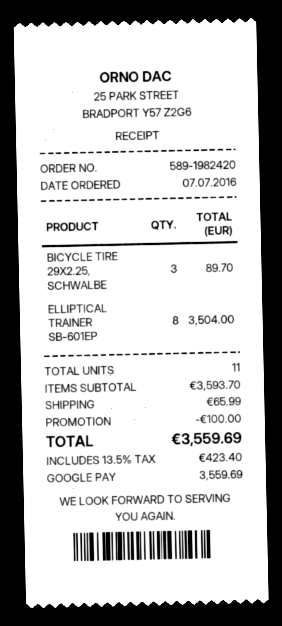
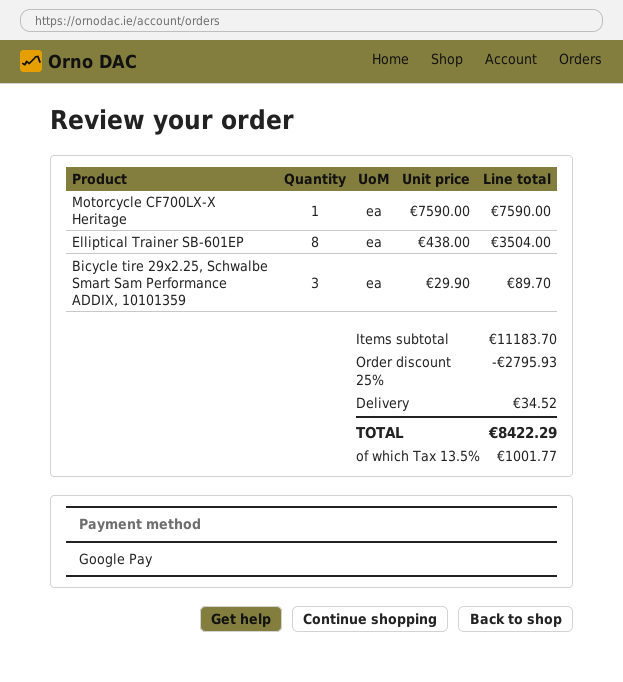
Motorcycle CF700LX-X Heritage: none -> 1 for 7590.00
subtotal: 3593.70 -> 11183.70
discount: 100.00 -> 2795.93
shipping: 65.99 -> 34.52
tax: 13.5% = 423.40 -> 13.5% = 1001.77
total: 3559.69 -> 8422.29

